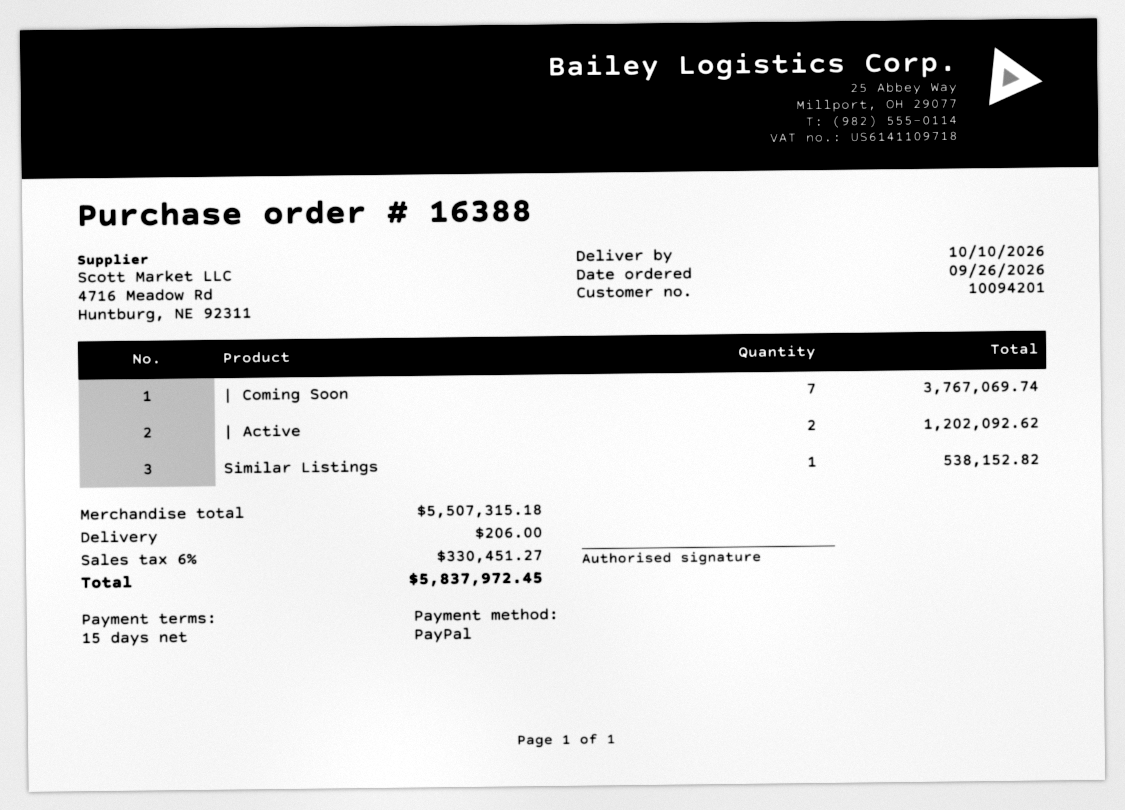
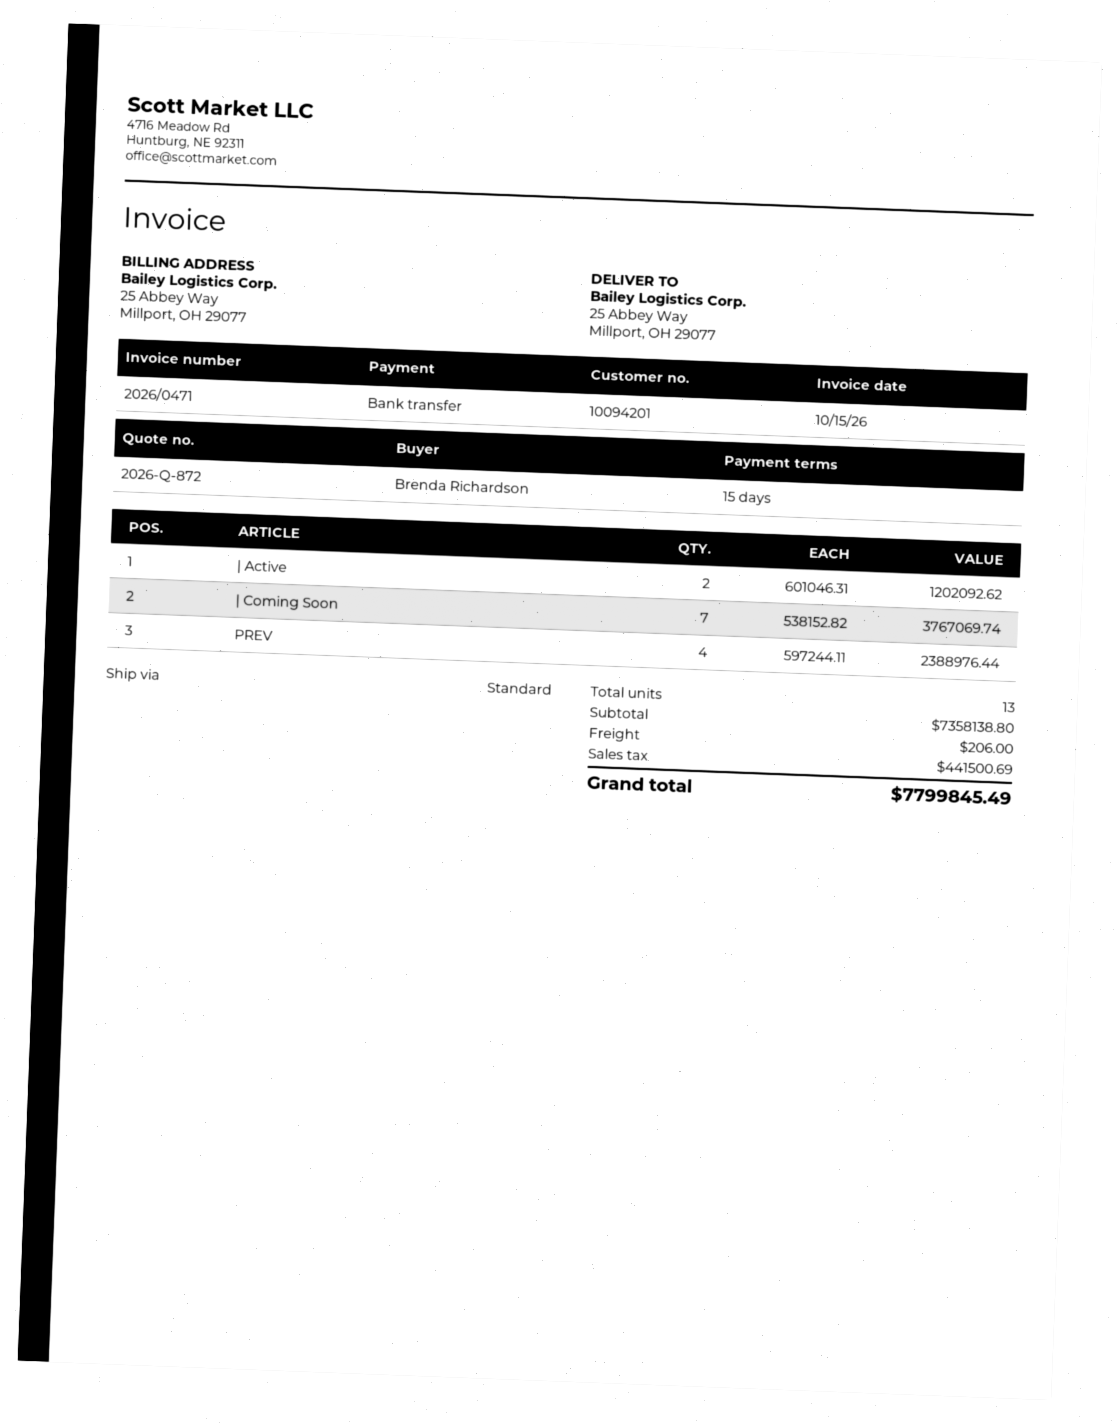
payment method: PayPal -> bank transfer
Similar Listings: 1 for 538152.82 -> none
PREV: none -> 4 for 2388976.44
subtotal: 5507315.18 -> 7358138.80
tax: 330451.27 -> 441500.69
total: 5837972.45 -> 7799845.49

